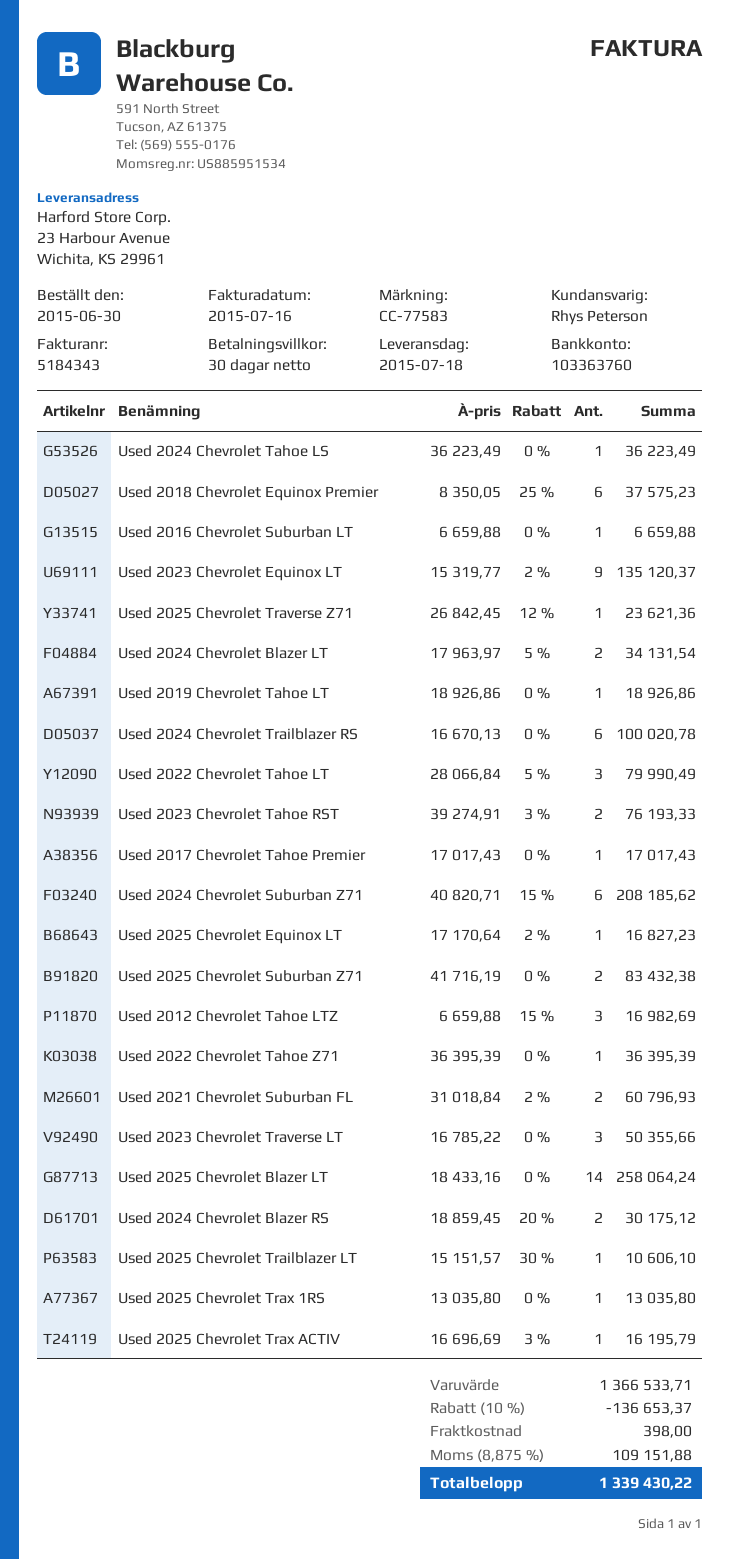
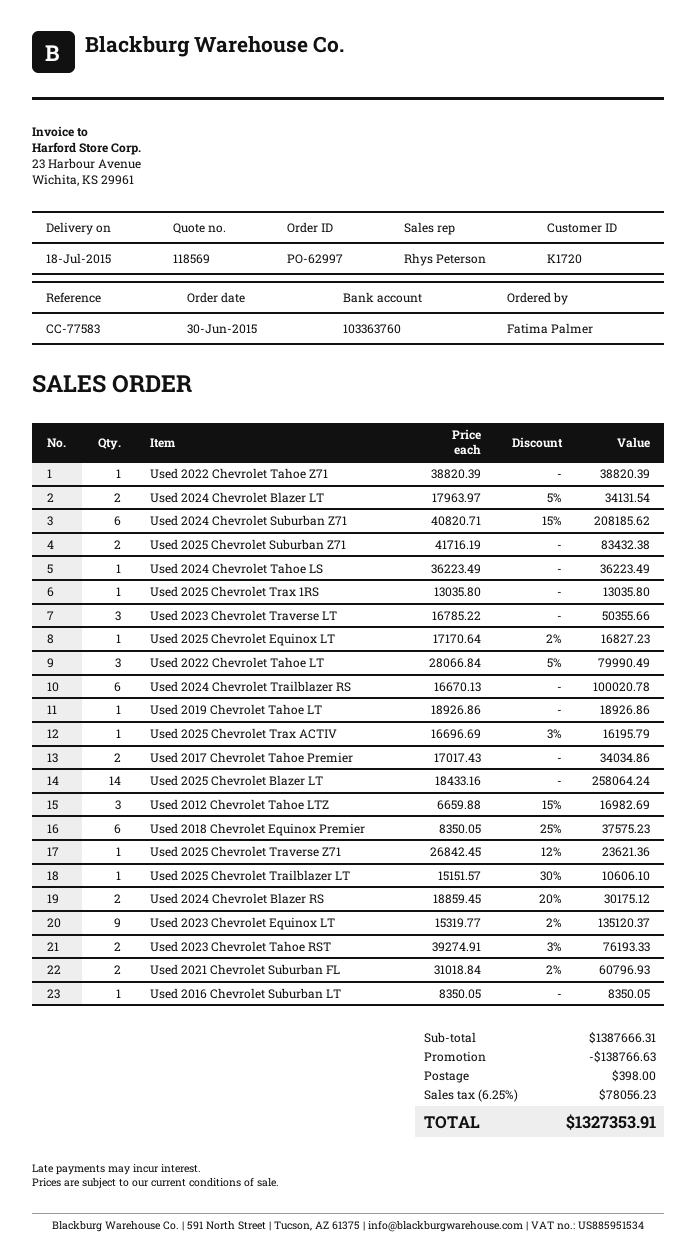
Used 2016 Chevrolet Suburban LT: 1 x 6659.88 = 6659.88 -> 1 x 8350.05 = 8350.05
Used 2017 Chevrolet Tahoe Premier: 1 x 17017.43 = 17017.43 -> 2 x 17017.43 = 34034.86
Used 2022 Chevrolet Tahoe Z71: 1 x 36395.39 = 36395.39 -> 1 x 38820.39 = 38820.39
subtotal: 1366533.71 -> 1387666.31
discount: 136653.37 -> 138766.63
tax: 8.875% = 109151.88 -> 6.25% = 78056.23
total: 1339430.22 -> 1327353.91

